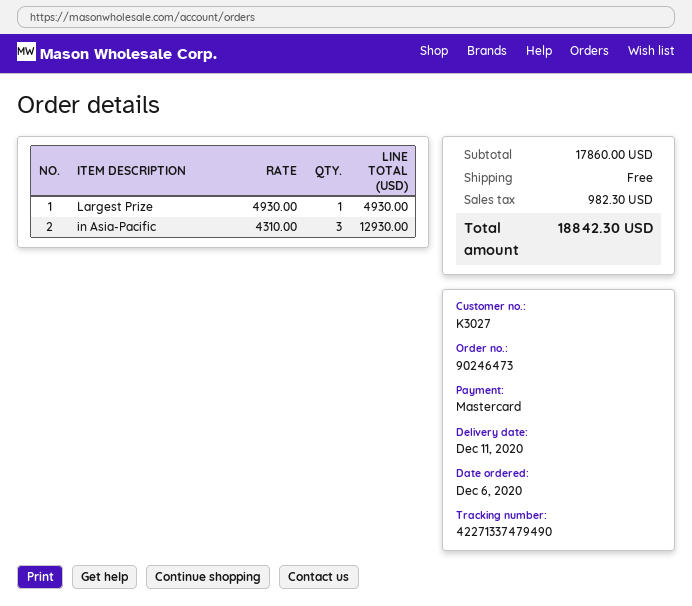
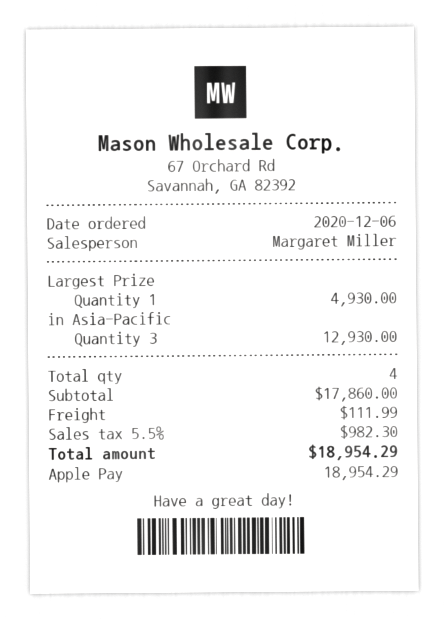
payment method: Mastercard -> Apple Pay
shipping: 0.00 -> 111.99
total: 18842.30 -> 18954.29

